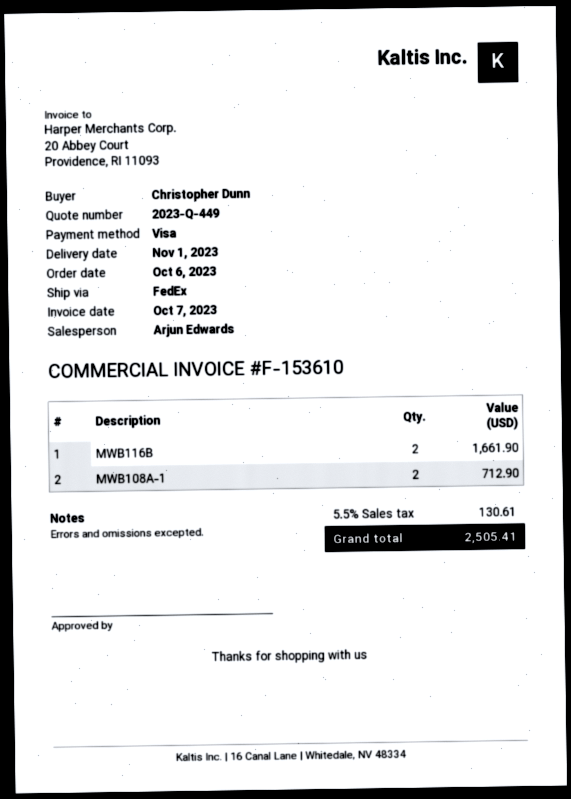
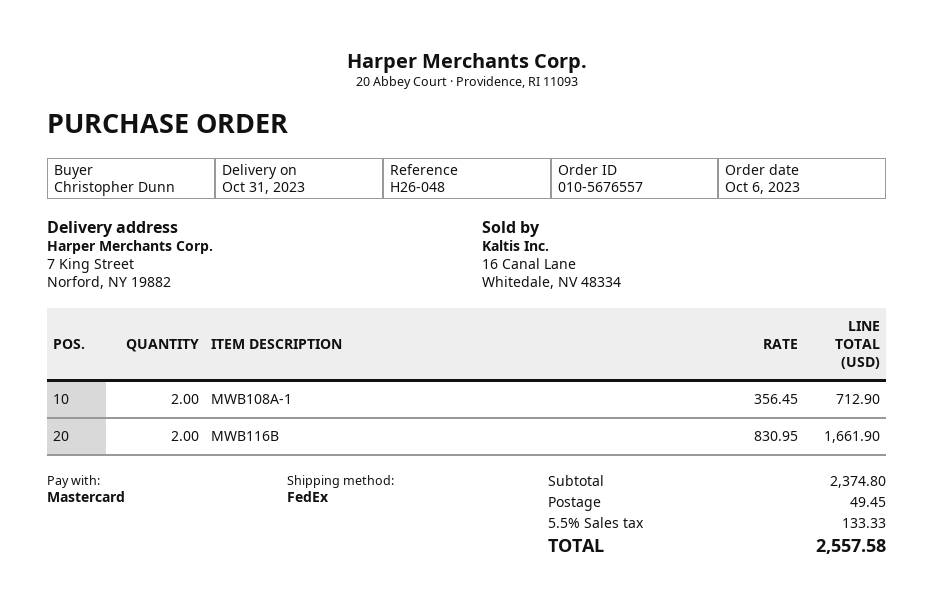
delivery date: 2023-11-01 -> 2023-10-31
payment method: Visa -> Mastercard
shipping: none -> 49.45
tax: 5.5% = 130.61 -> 5.5% = 133.33
total: 2505.41 -> 2557.58

